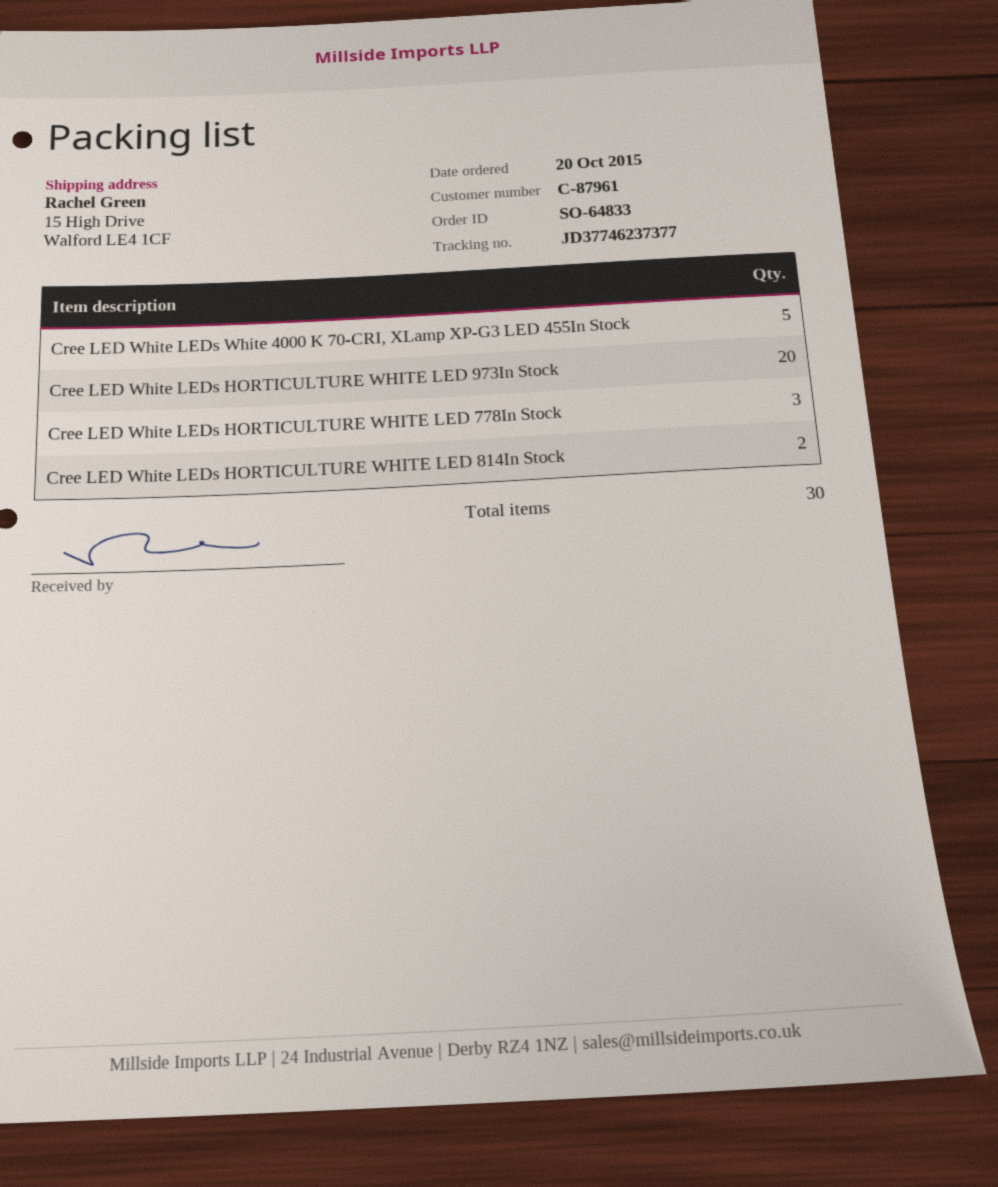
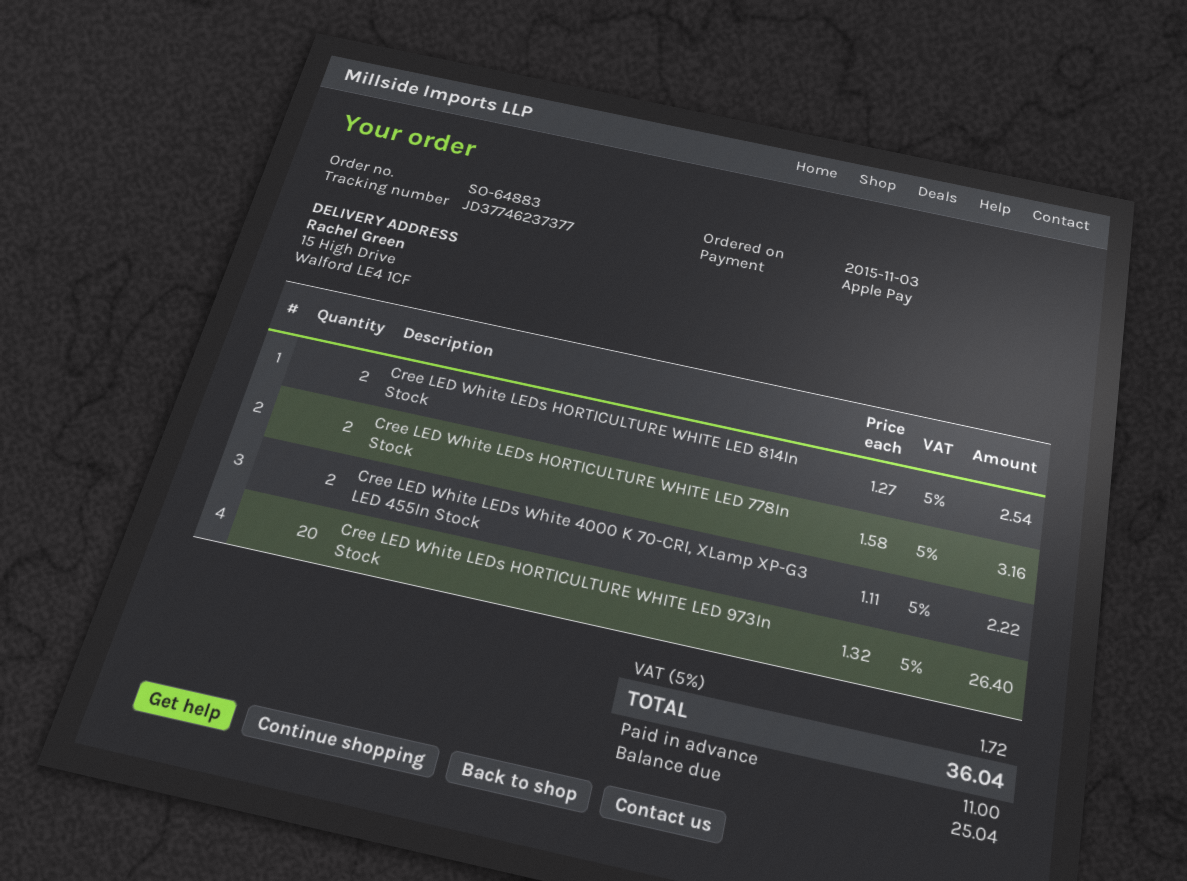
order number: SO-64833 -> SO-64883
order date: 2015-10-20 -> 2015-11-03
Cree LED White LEDs White 4000 K 70-CRI, XLamp XP-G3 LED 455In Stock: 5 -> 2
Cree LED White LEDs HORTICULTURE WHITE LED 778In Stock: 3 -> 2

